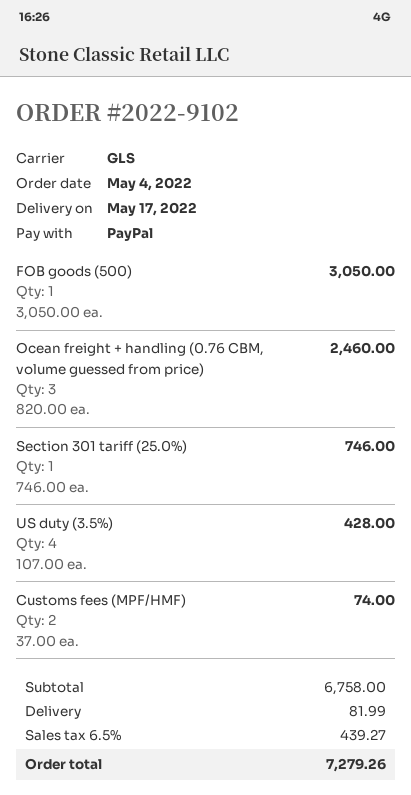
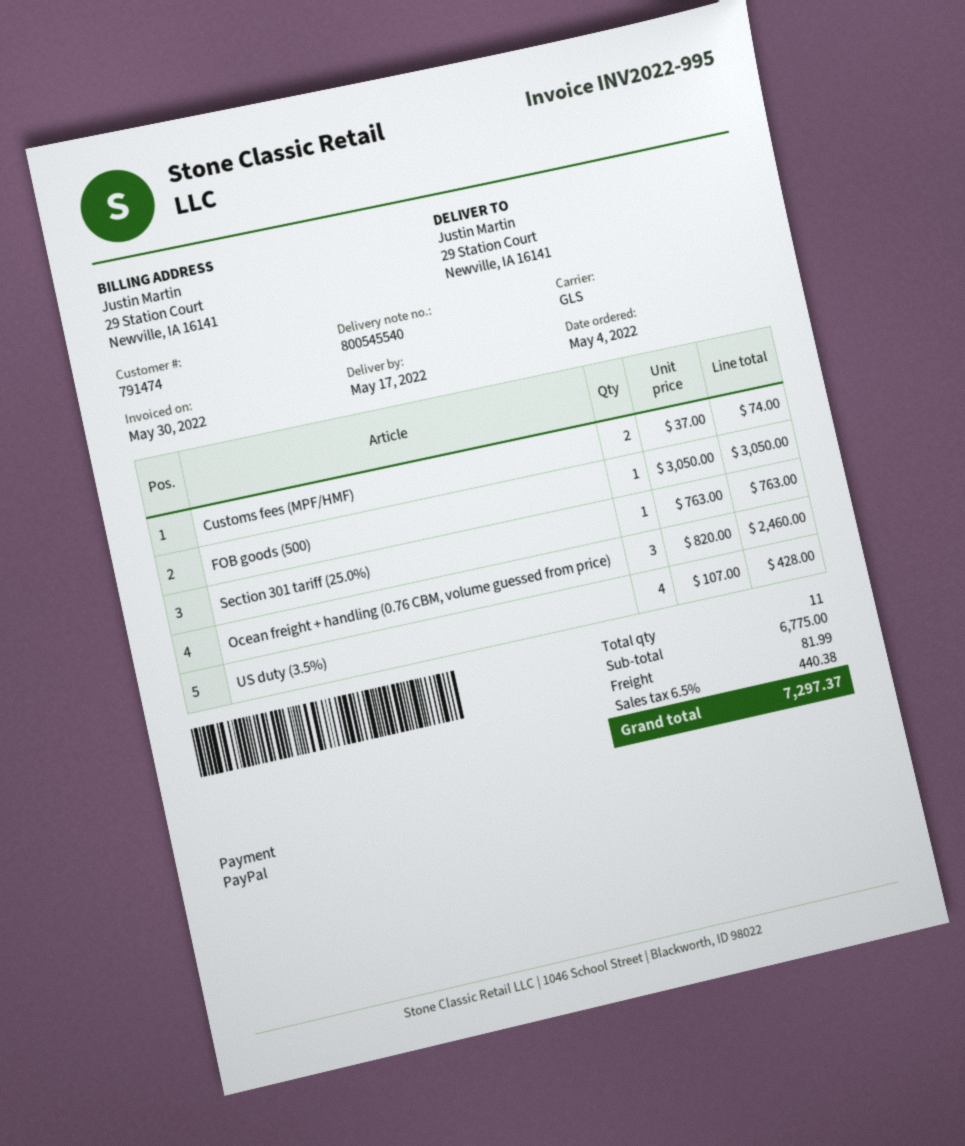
Section 301 tariff (25.0%): 1 x 746.00 = 746.00 -> 1 x 763.00 = 763.00
subtotal: 6758.00 -> 6775.00
tax: 6.5% = 439.27 -> 6.5% = 440.38
total: 7279.26 -> 7297.37

